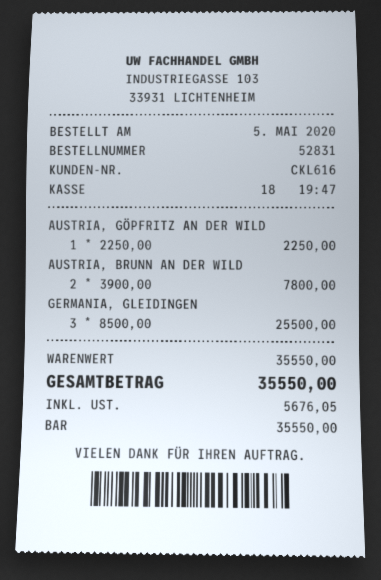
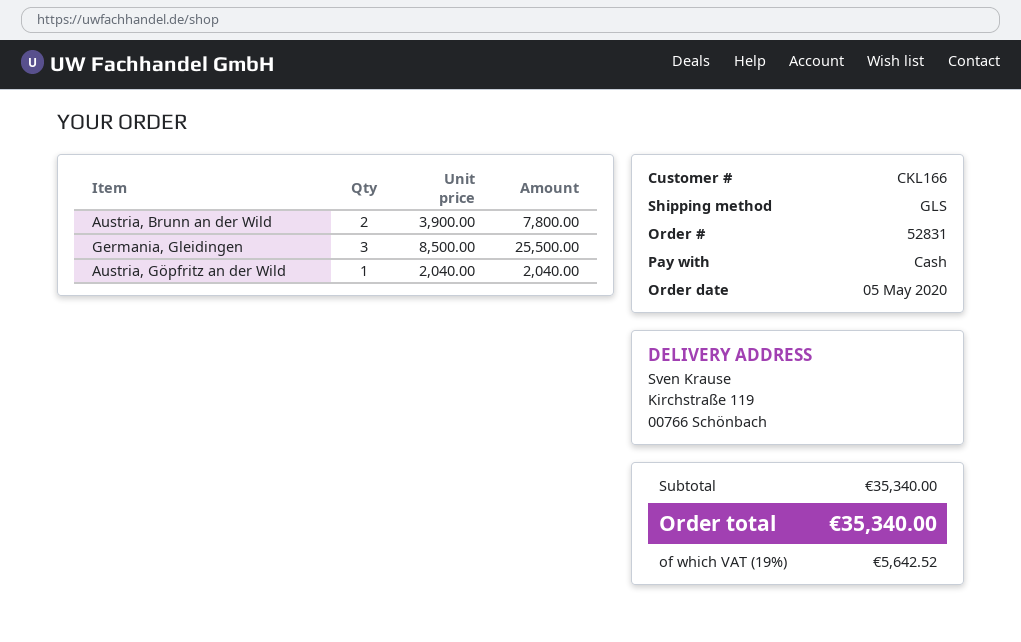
customer number: CKL616 -> CKL166
AUSTRIA, GÖPFRITZ AN DER WILD: 1 x 2250.00 = 2250.00 -> 1 x 2040.00 = 2040.00
subtotal: 35550.00 -> 35340.00
tax: 5676.05 -> 5642.52
total: 35550.00 -> 35340.00

